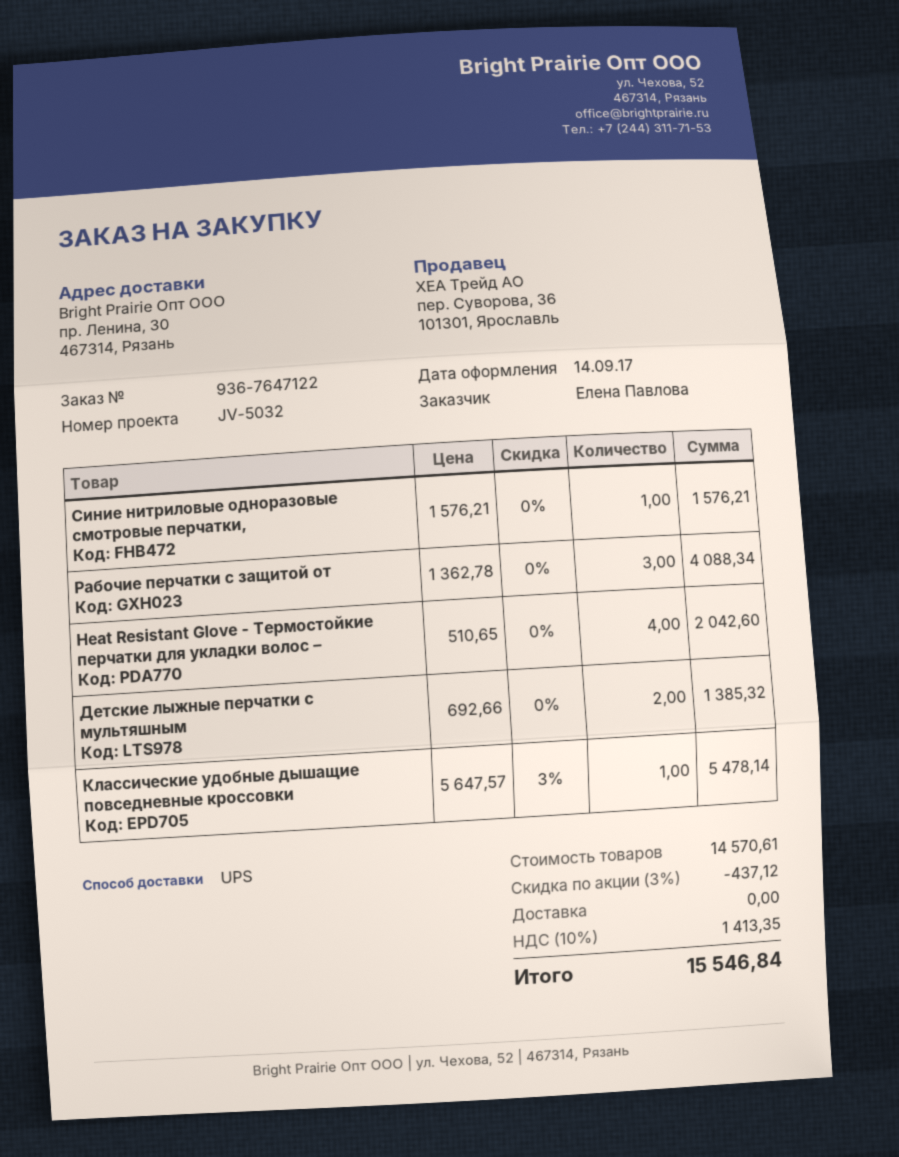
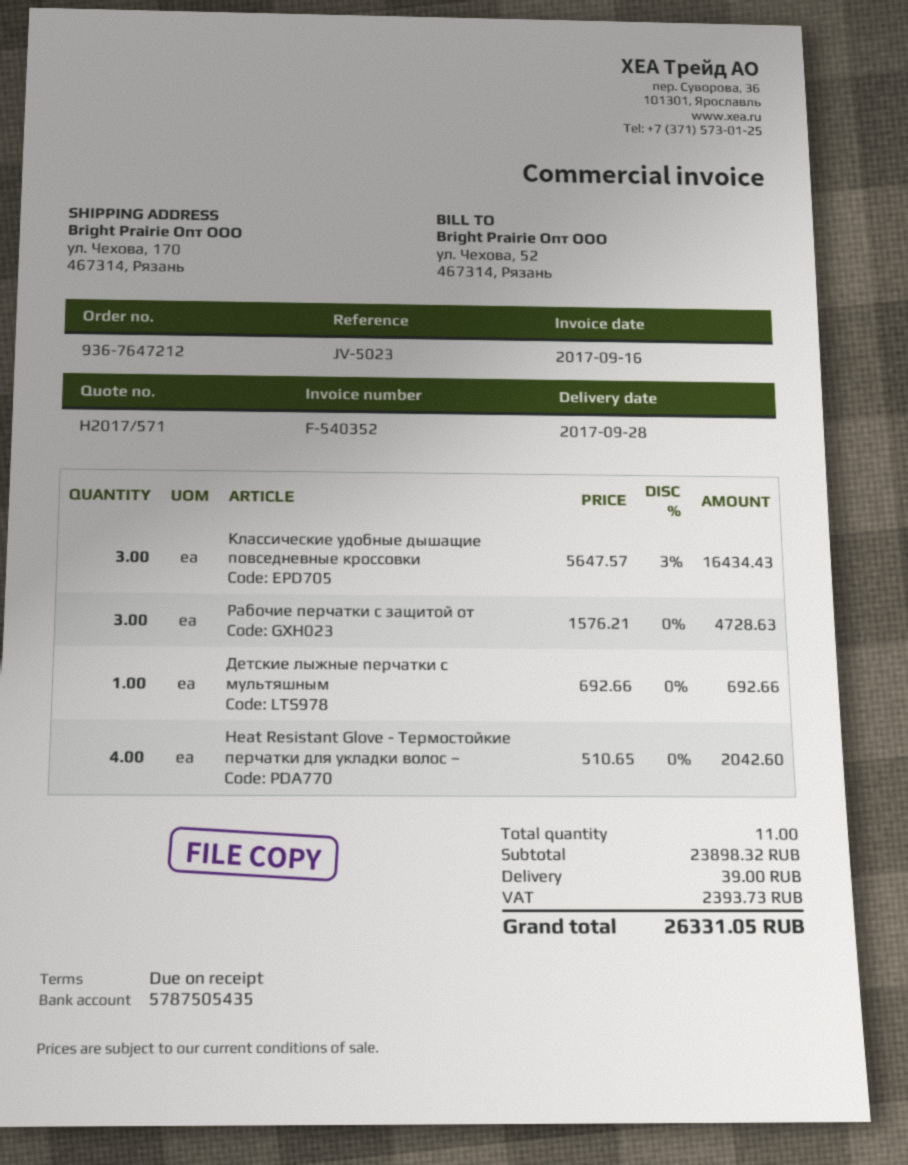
order number: 936-7647122 -> 936-7647212
reference: JV-5032 -> JV-5023
ship to: пр. Ленина, 30, 467314, Рязань -> ул. Чехова, 170, 467314, Рязань
Синие нитриловые одноразовые смотровые перчатки,: 1 x 1576.21 = 1576.21 -> none
Рабочие перчатки с защитой от: 3 x 1362.78 = 4088.34 -> 3 x 1576.21 = 4728.63
Детские лыжные перчатки с мультяшным: 2 x 692.66 = 1385.32 -> 1 x 692.66 = 692.66
Классические удобные дышащие повседневные кроссовки: 1 x 5647.57 - 3% = 5478.14 -> 3 x 5647.57 - 3% = 16434.43
subtotal: 14570.61 -> 23898.32
discount: 3% = 437.12 -> none
shipping: 0.00 -> 39.00
tax: 1413.35 -> 2393.73
total: 15546.84 -> 26331.05

